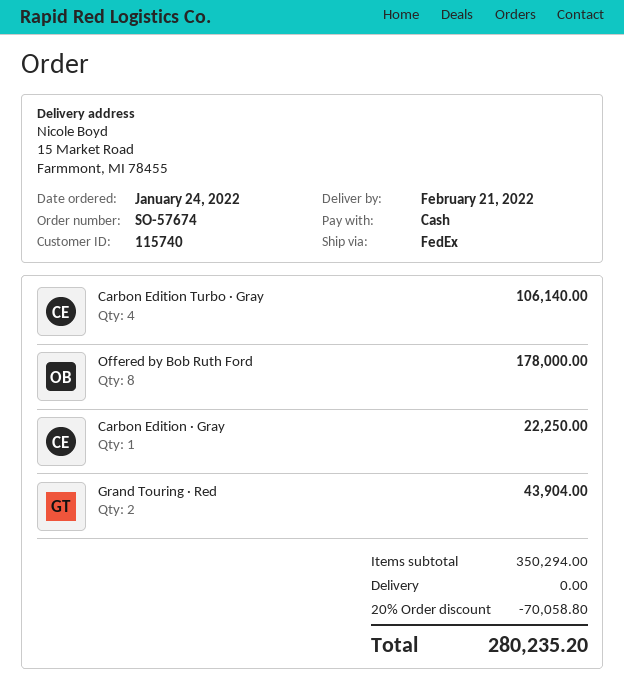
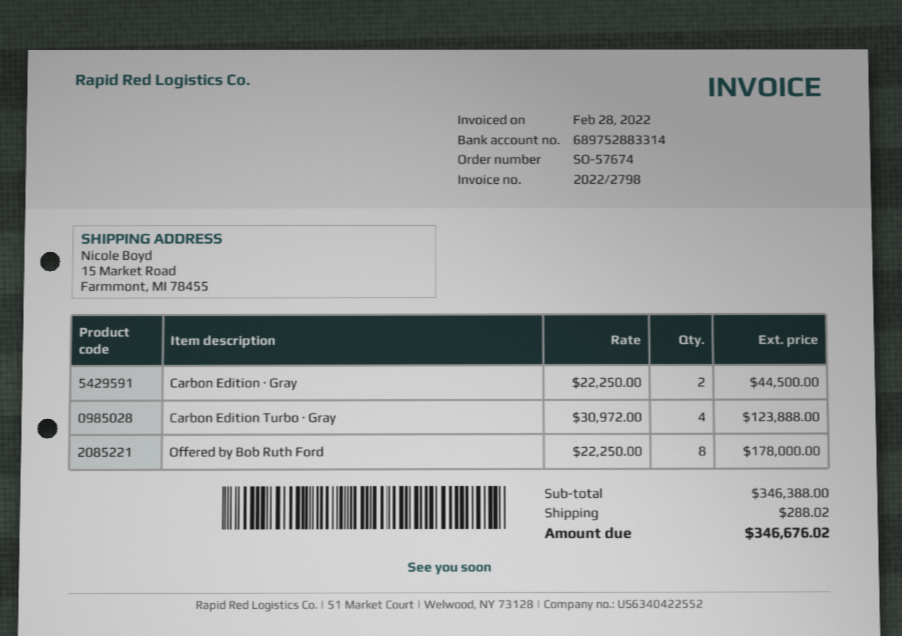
Carbon Edition Turbo · Gray: 4 for 106140.00 -> 4 for 123888.00
Carbon Edition · Gray: 1 for 22250.00 -> 2 for 44500.00
Grand Touring · Red: 2 for 43904.00 -> none
subtotal: 350294.00 -> 346388.00
discount: 20% = 70058.80 -> none
shipping: 0.00 -> 288.02
total: 280235.20 -> 346676.02

